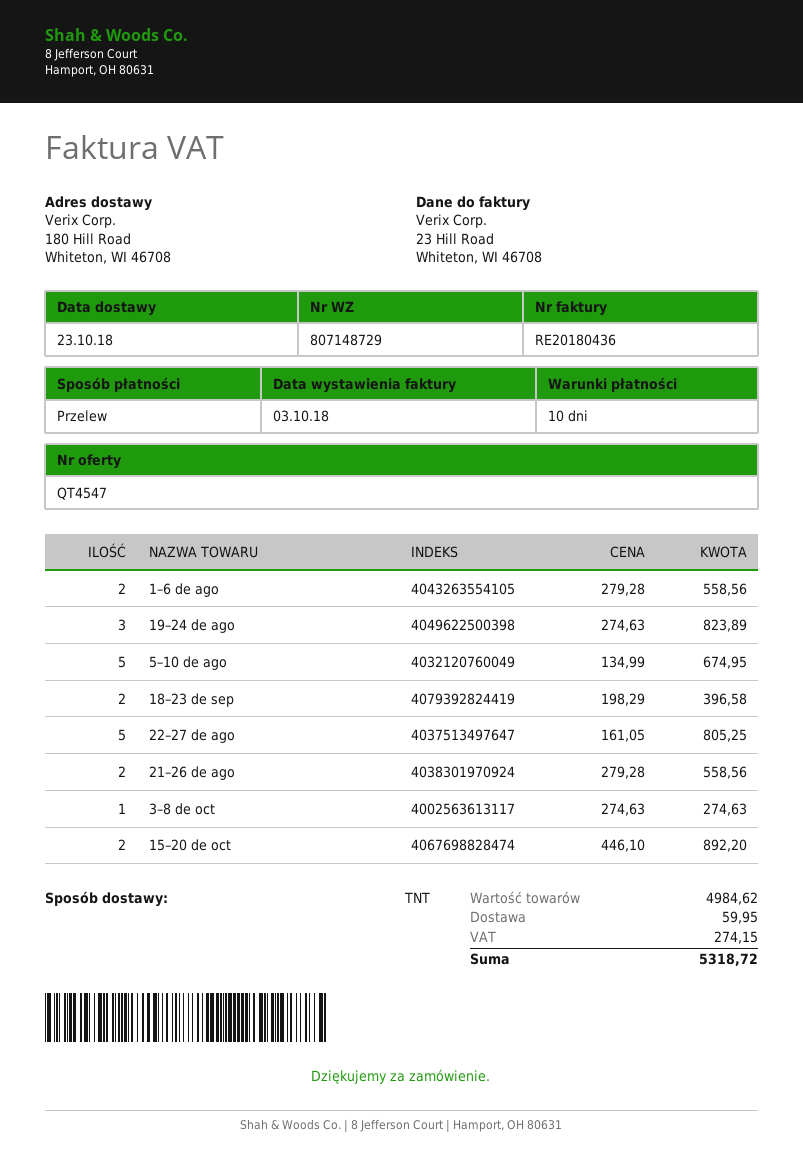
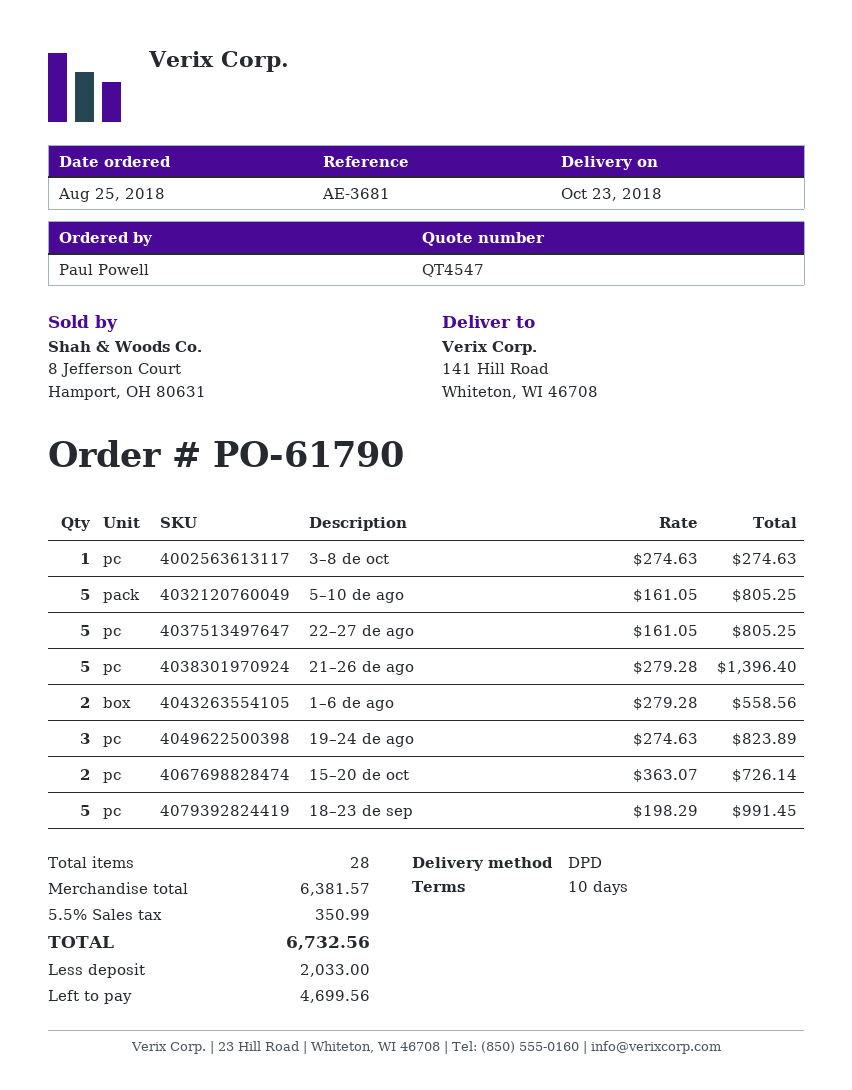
shipping method: TNT -> DPD
ship to: 180 Hill Road, Whiteton, WI 46708 -> 141 Hill Road, Whiteton, WI 46708
5–10 de ago: 5 x 134.99 = 674.95 -> 5 x 161.05 = 805.25
18–23 de sep: 2 x 198.29 = 396.58 -> 5 x 198.29 = 991.45
21–26 de ago: 2 x 279.28 = 558.56 -> 5 x 279.28 = 1396.40
15–20 de oct: 2 x 446.10 = 892.20 -> 2 x 363.07 = 726.14
subtotal: 4984.62 -> 6381.57
shipping: 59.95 -> none
tax: 274.15 -> 350.99
total: 5318.72 -> 6732.56

